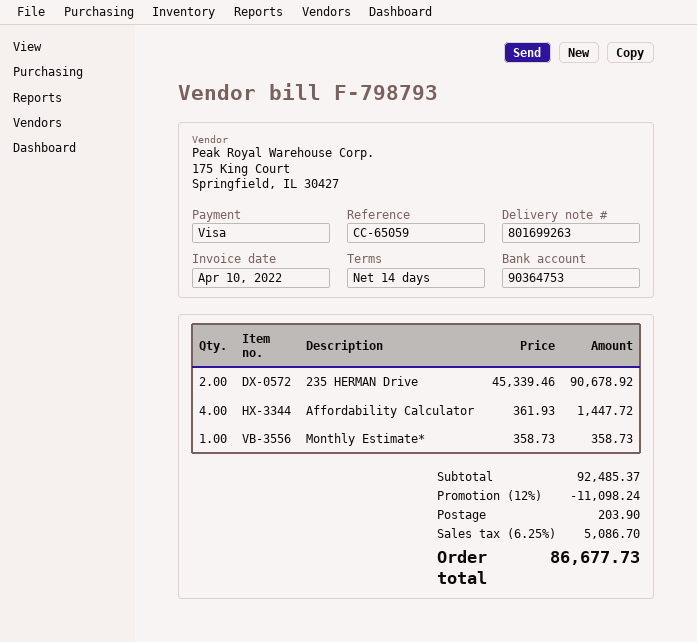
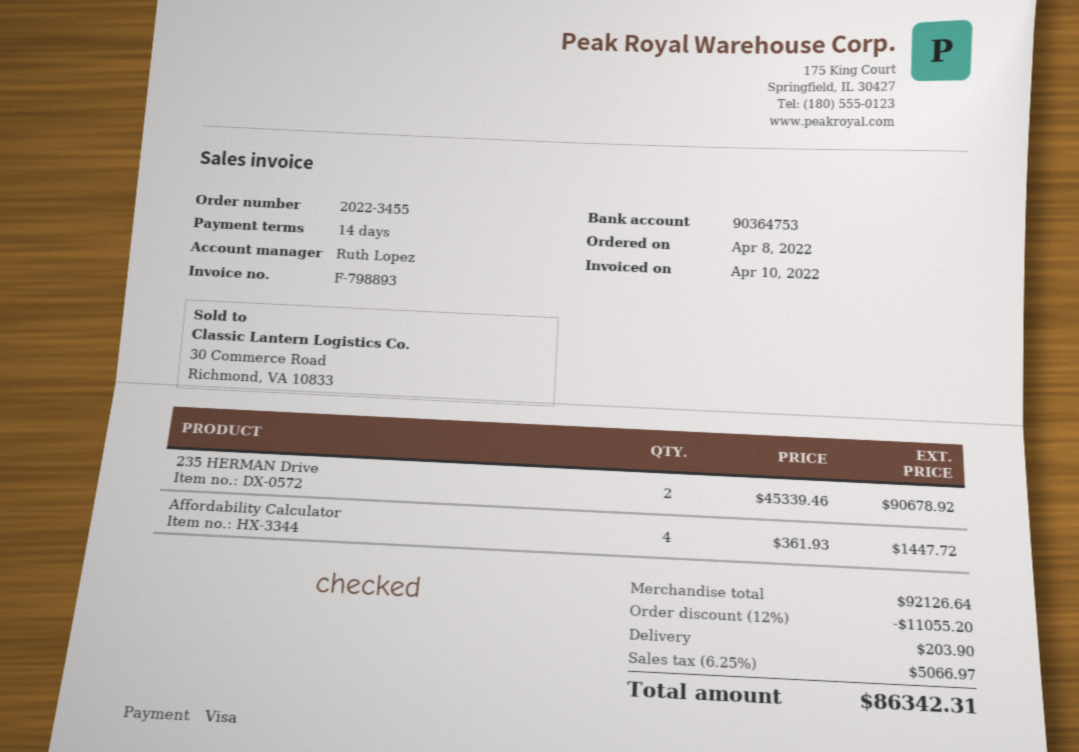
invoice number: F-798793 -> F-798893
Monthly Estimate*: 1 x 358.73 = 358.73 -> none
subtotal: 92485.37 -> 92126.64
discount: 12% = 11098.24 -> 12% = 11055.20
tax: 6.25% = 5086.70 -> 6.25% = 5066.97
total: 86677.73 -> 86342.31

